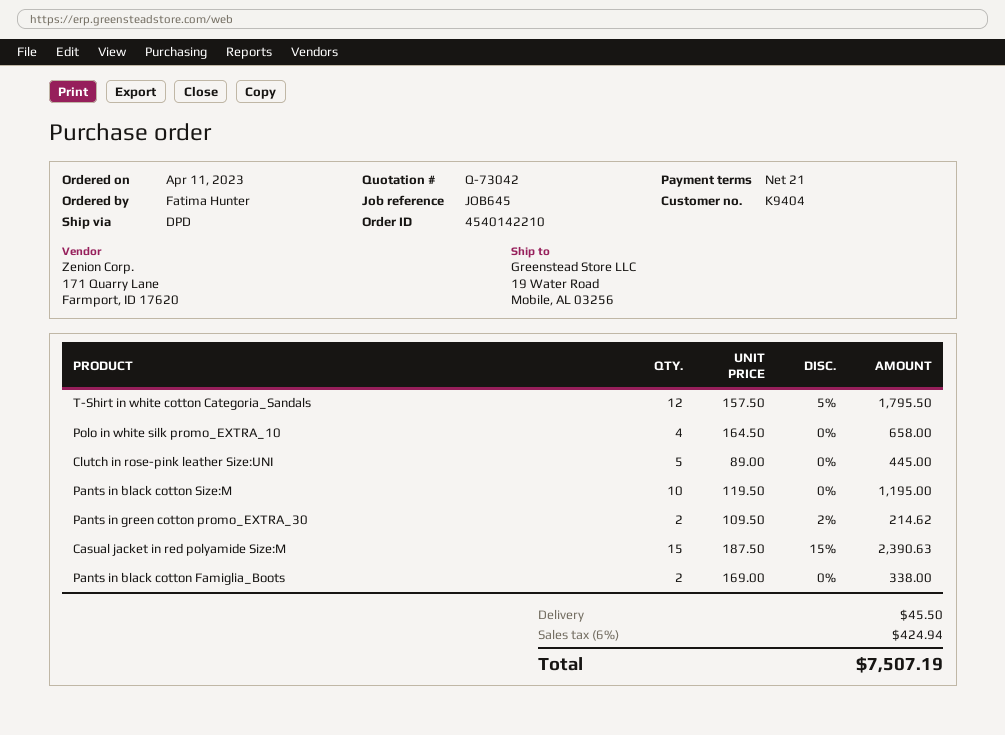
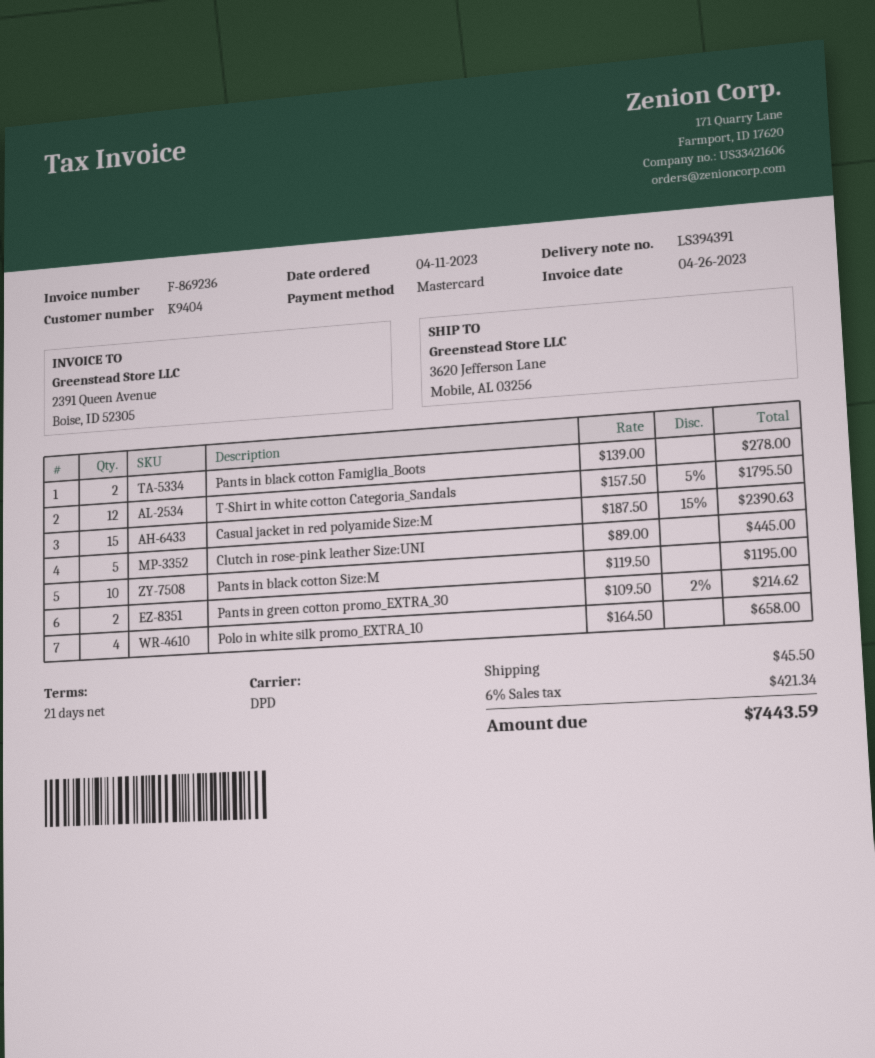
ship to: 19 Water Road, Mobile, AL 03256 -> 3620 Jefferson Lane, Mobile, AL 03256
Pants in black cotton Famiglia_Boots: 2 x 169.00 = 338.00 -> 2 x 139.00 = 278.00
tax: 6% = 424.94 -> 6% = 421.34
total: 7507.19 -> 7443.59

